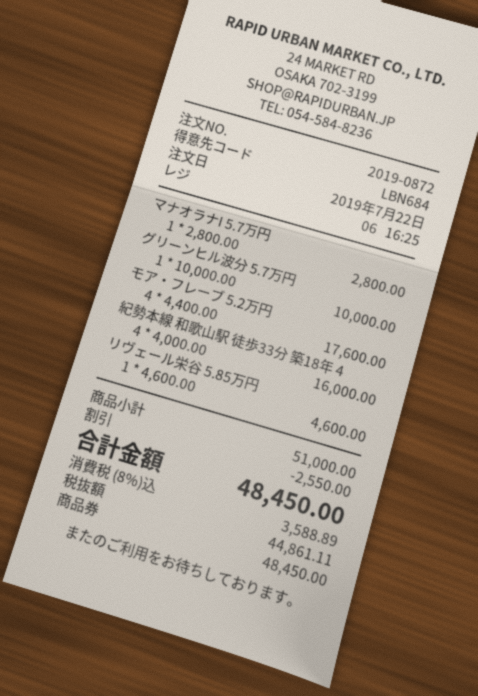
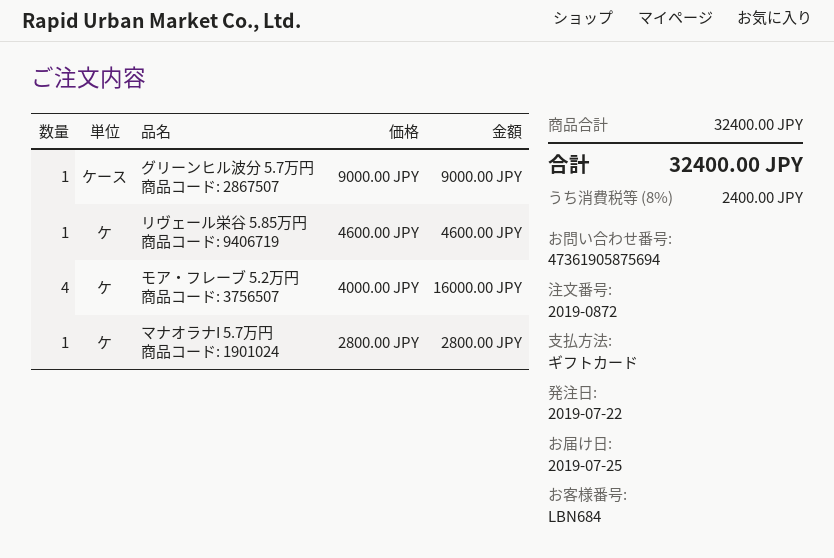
グリーンヒル波分 5.7万円: 1 x 10000.00 = 10000.00 -> 1 x 9000.00 = 9000.00
モア・フレーブ 5.2万円: 4 x 4400.00 = 17600.00 -> 4 x 4000.00 = 16000.00
紀勢本線 和歌山駅 徒歩33分 築18年 4: 4 x 4000.00 = 16000.00 -> none
subtotal: 51000.00 -> 32400.00
discount: 2550.00 -> none
tax: 8% = 3588.89 -> 8% = 2400.00
total: 48450.00 -> 32400.00

